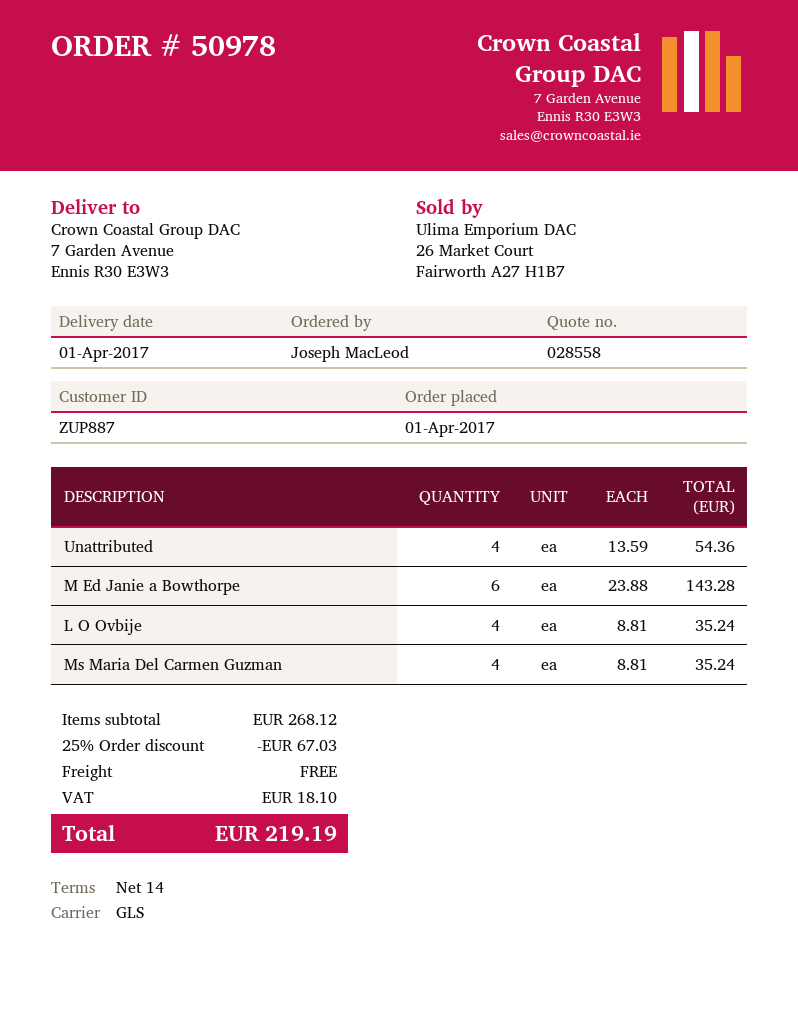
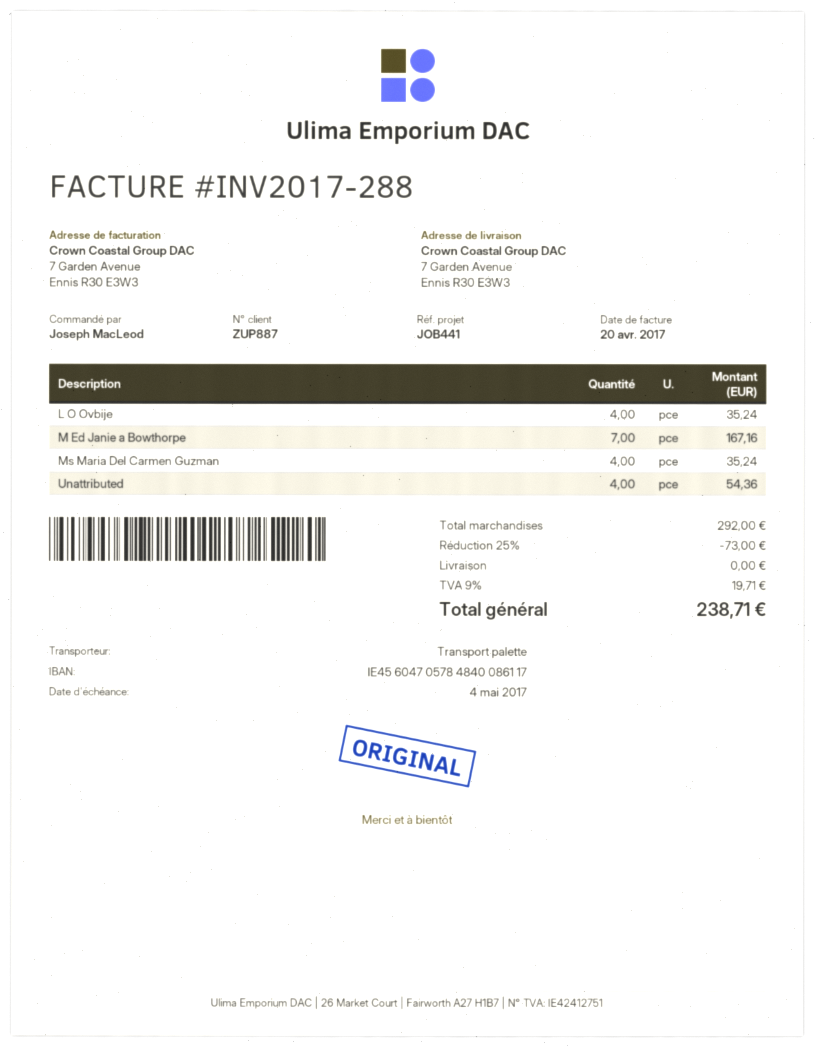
shipping method: GLS -> pallet freight
M Ed Janie a Bowthorpe: 6 for 143.28 -> 7 for 167.16
subtotal: 268.12 -> 292.00
discount: 25% = 67.03 -> 25% = 73.00
tax: 18.10 -> 19.71
total: 219.19 -> 238.71

